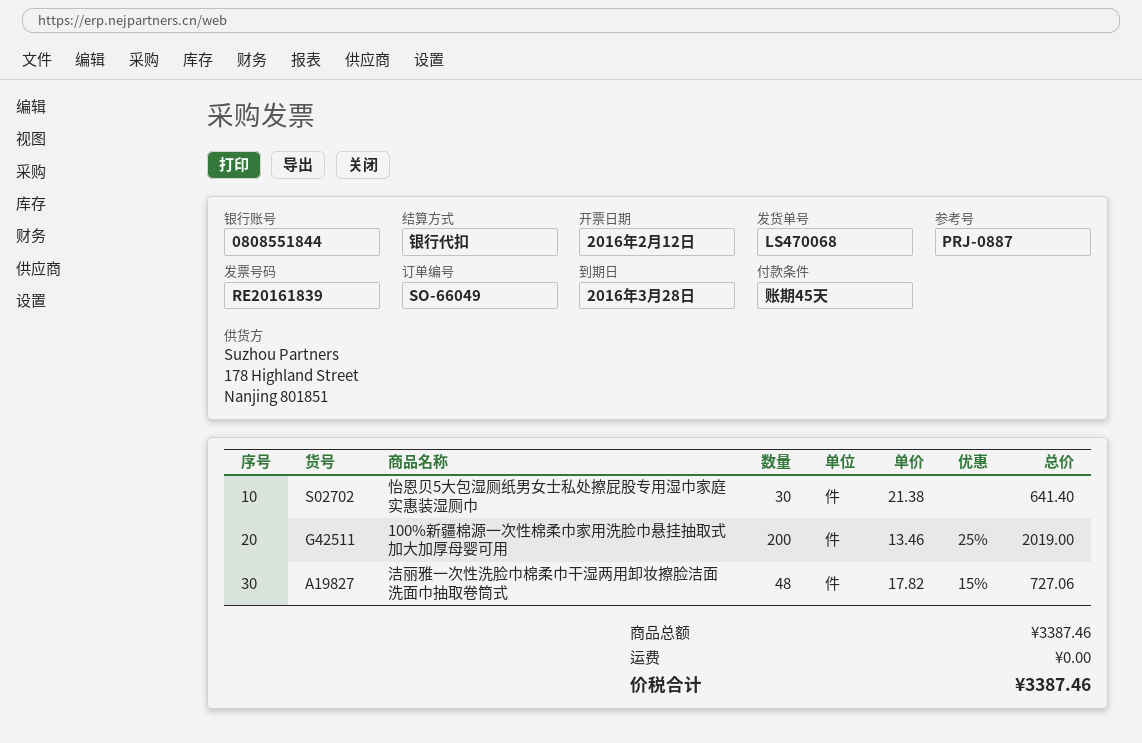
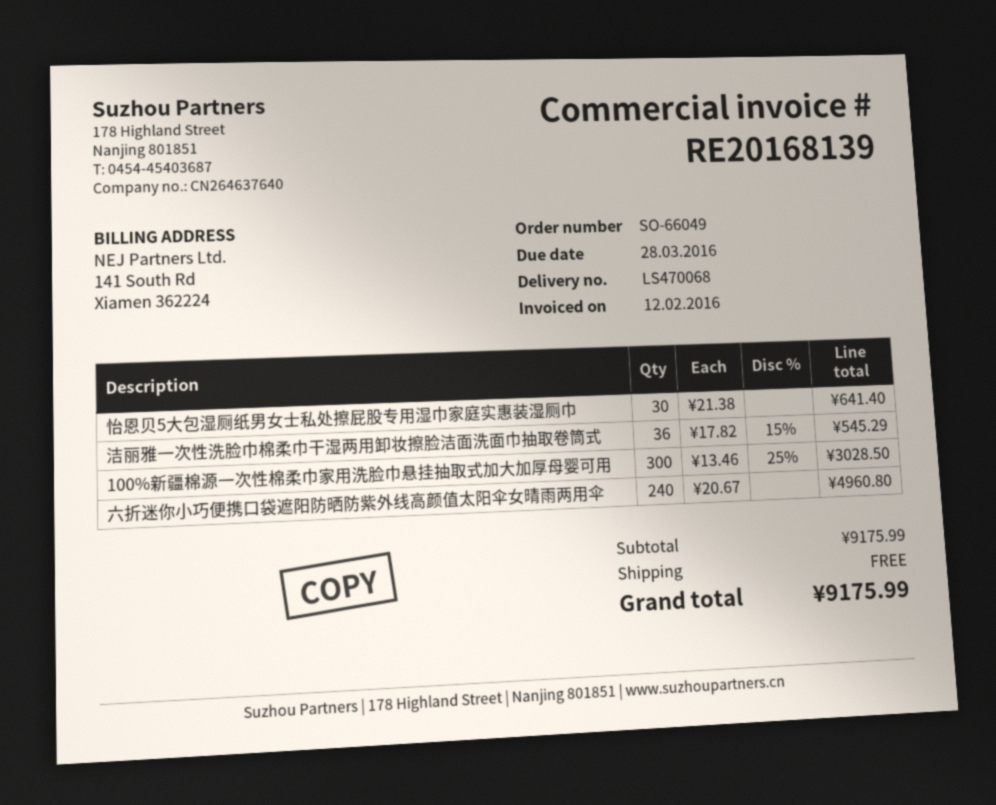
invoice number: RE20161839 -> RE20168139
100%新疆棉源一次性棉柔巾家用洗脸巾悬挂抽取式加大加厚母婴可用: 200 x 13.46 - 25% = 2019.00 -> 300 x 13.46 - 25% = 3028.50
洁丽雅一次性洗脸巾棉柔巾干湿两用卸妆擦脸洁面洗面巾抽取卷筒式: 48 x 17.82 - 15% = 727.06 -> 36 x 17.82 - 15% = 545.29
六折迷你小巧便携口袋遮阳防晒防紫外线高颜值太阳伞女晴雨两用伞: none -> 240 x 20.67 = 4960.80
subtotal: 3387.46 -> 9175.99
total: 3387.46 -> 9175.99

